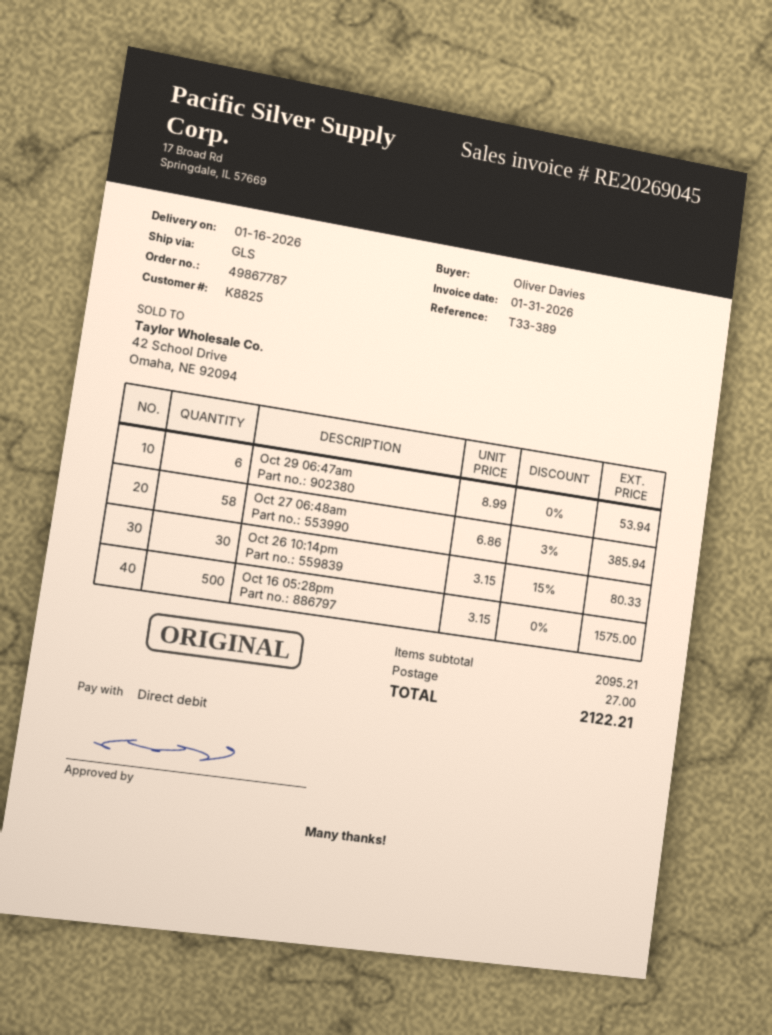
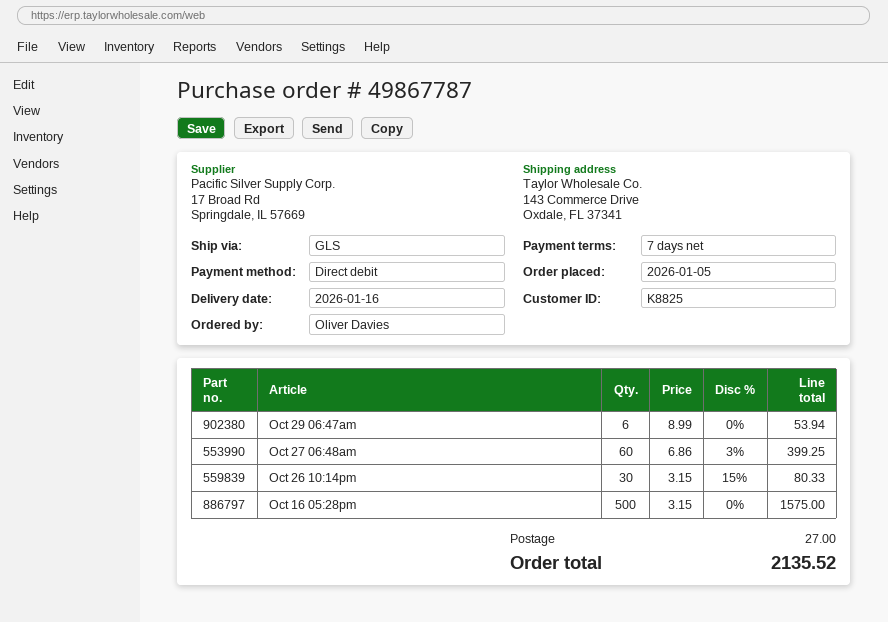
Oct 27 06:48am: 58 x 6.86 - 3% = 385.94 -> 60 x 6.86 - 3% = 399.25
total: 2122.21 -> 2135.52

